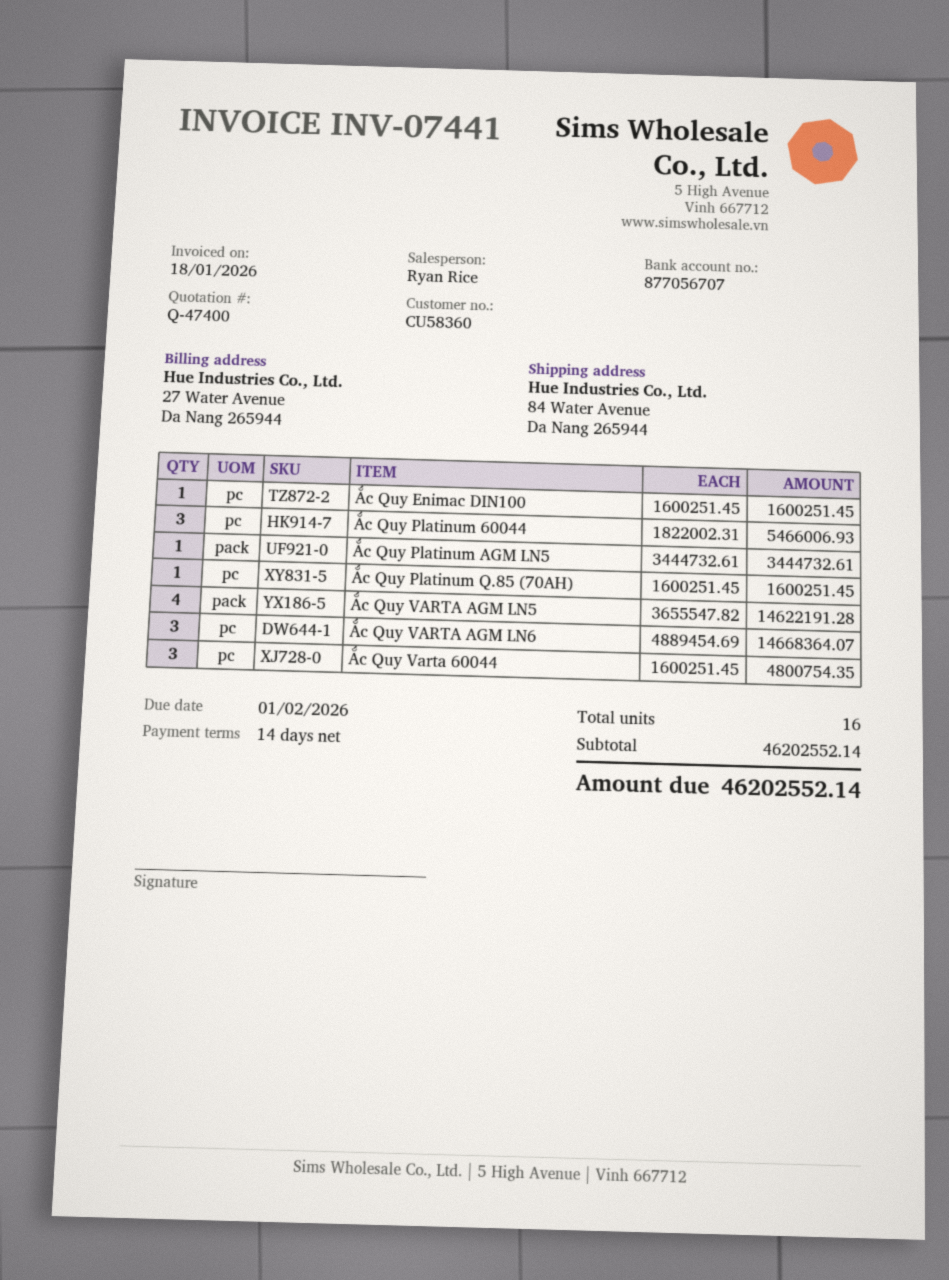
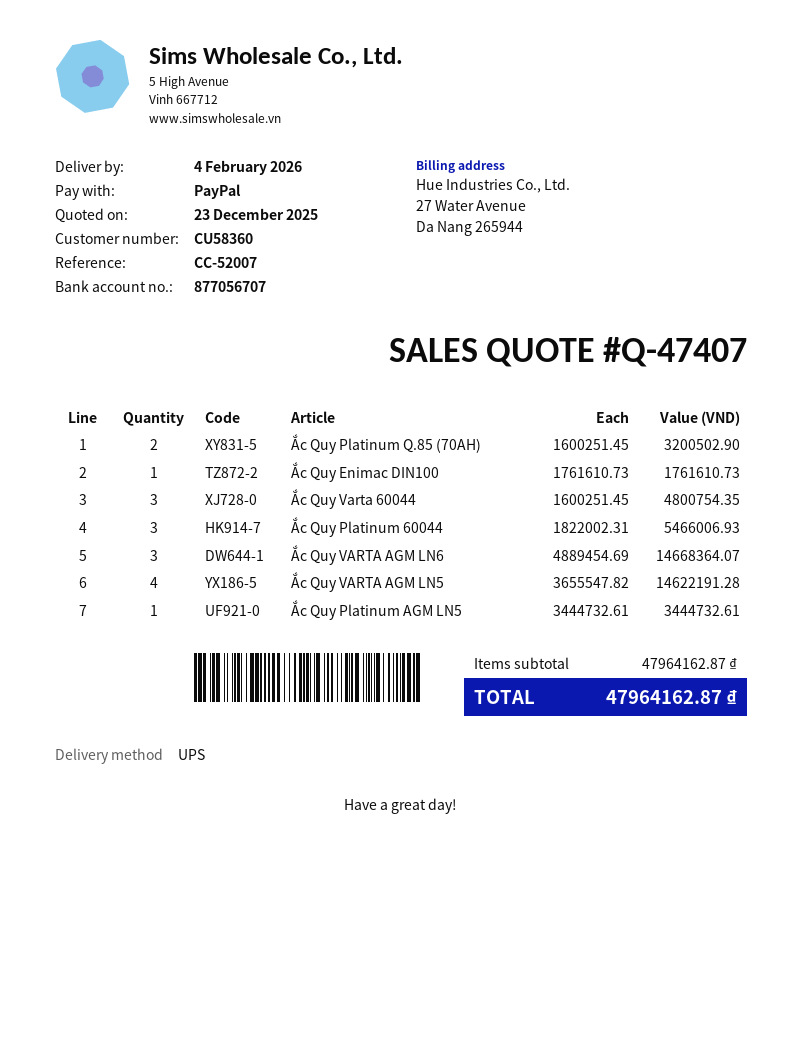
quote number: Q-47400 -> Q-47407
Ắc Quy Enimac DIN100: 1 x 1600251.45 = 1600251.45 -> 1 x 1761610.73 = 1761610.73
Ắc Quy Platinum Q.85 (70AH): 1 x 1600251.45 = 1600251.45 -> 2 x 1600251.45 = 3200502.90
subtotal: 46202552.14 -> 47964162.87
total: 46202552.14 -> 47964162.87

